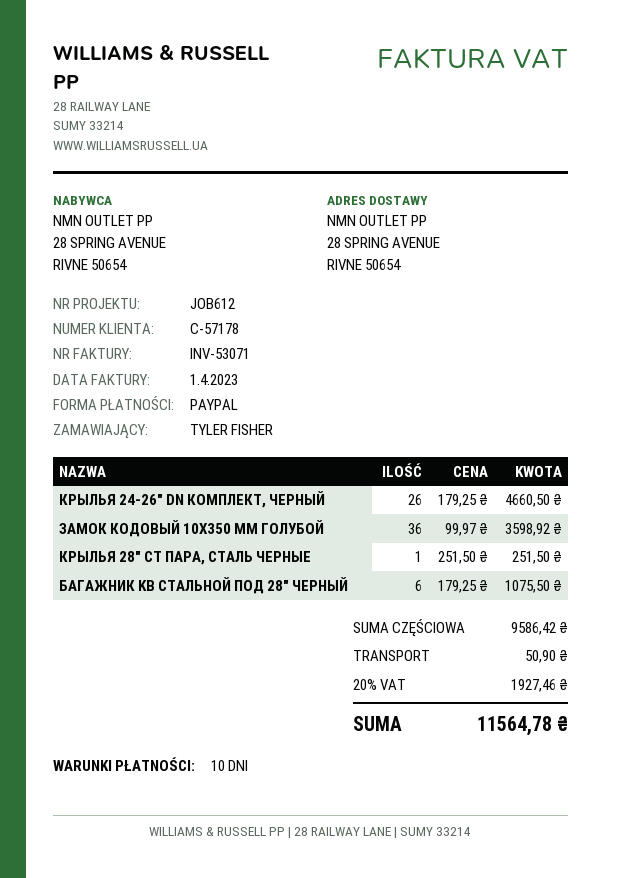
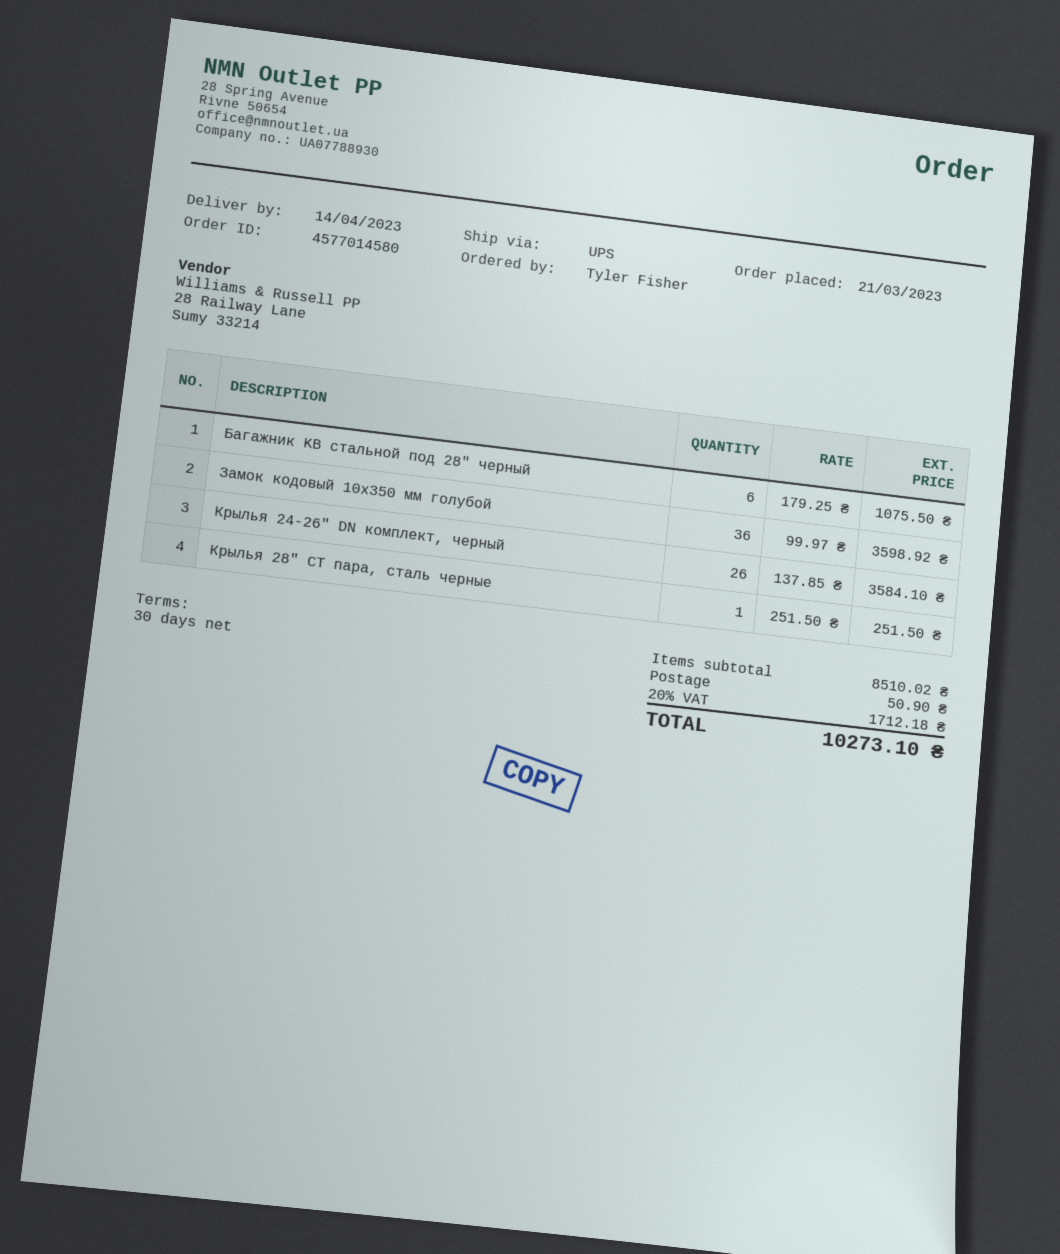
payment terms: 10 days -> 30 days
КРЫЛЬЯ 24-26" DN КОМПЛЕКТ, ЧЕРНЫЙ: 26 x 179.25 = 4660.50 -> 26 x 137.85 = 3584.10
subtotal: 9586.42 -> 8510.02
tax: 20% = 1927.46 -> 20% = 1712.18
total: 11564.78 -> 10273.10

